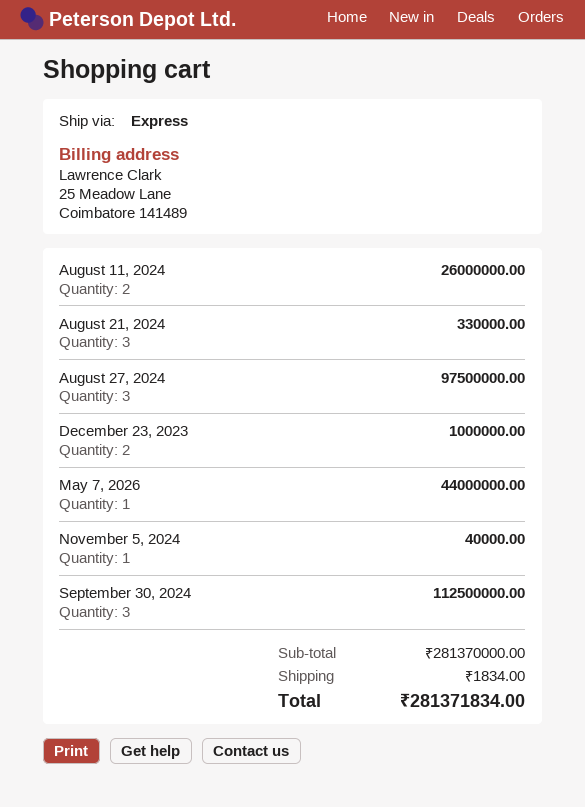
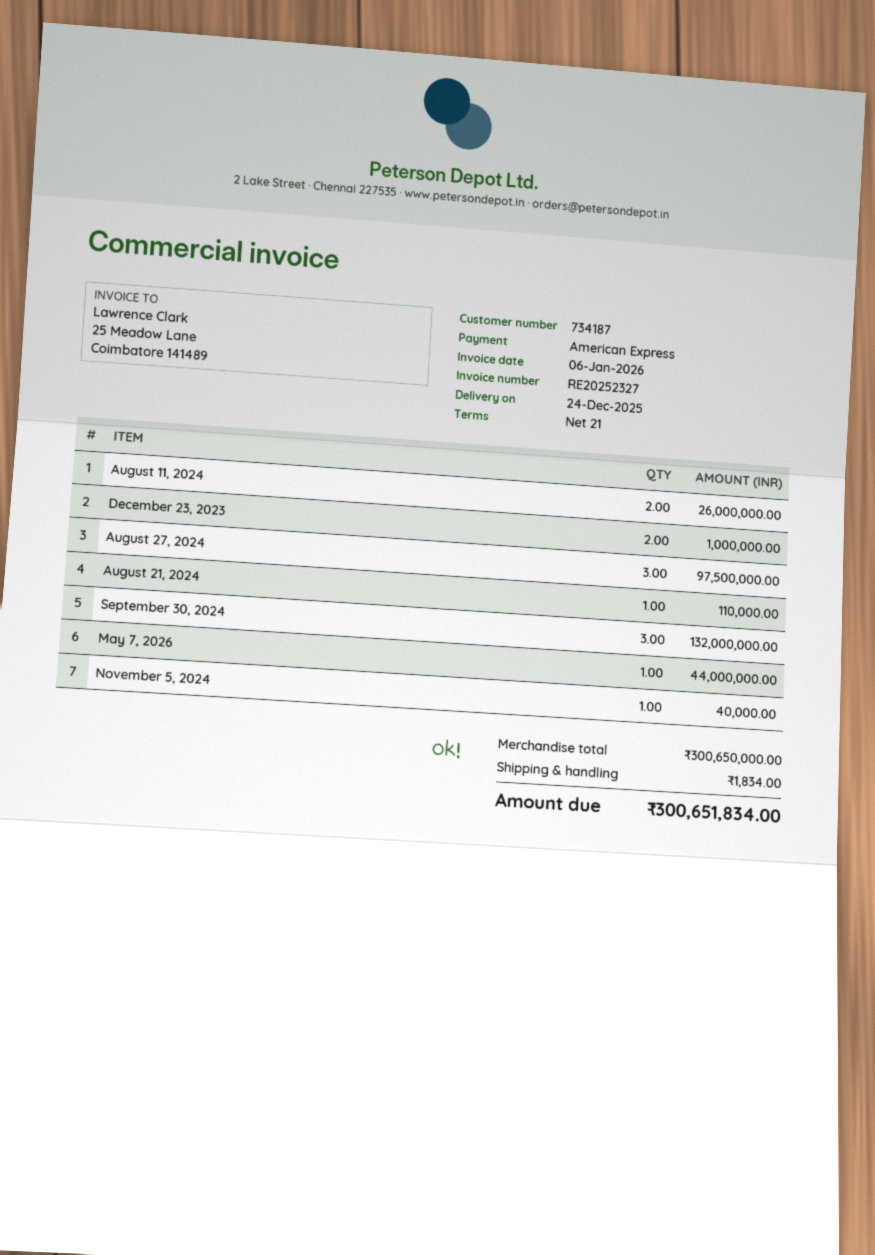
August 21, 2024: 3 for 330000.00 -> 1 for 110000.00
September 30, 2024: 3 for 112500000.00 -> 3 for 132000000.00
subtotal: 281370000.00 -> 300650000.00
total: 281371834.00 -> 300651834.00

